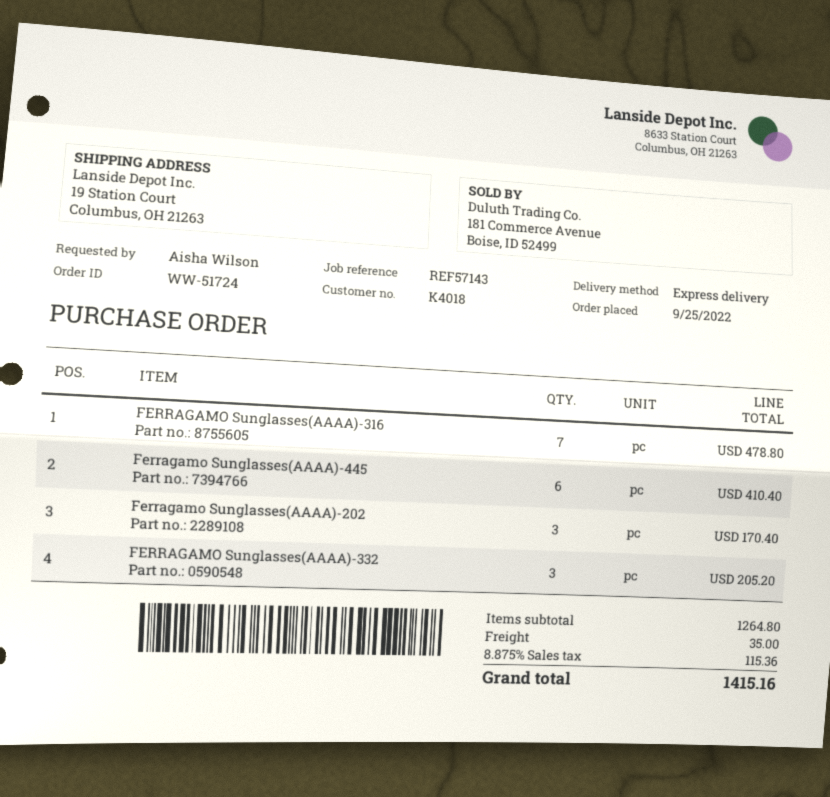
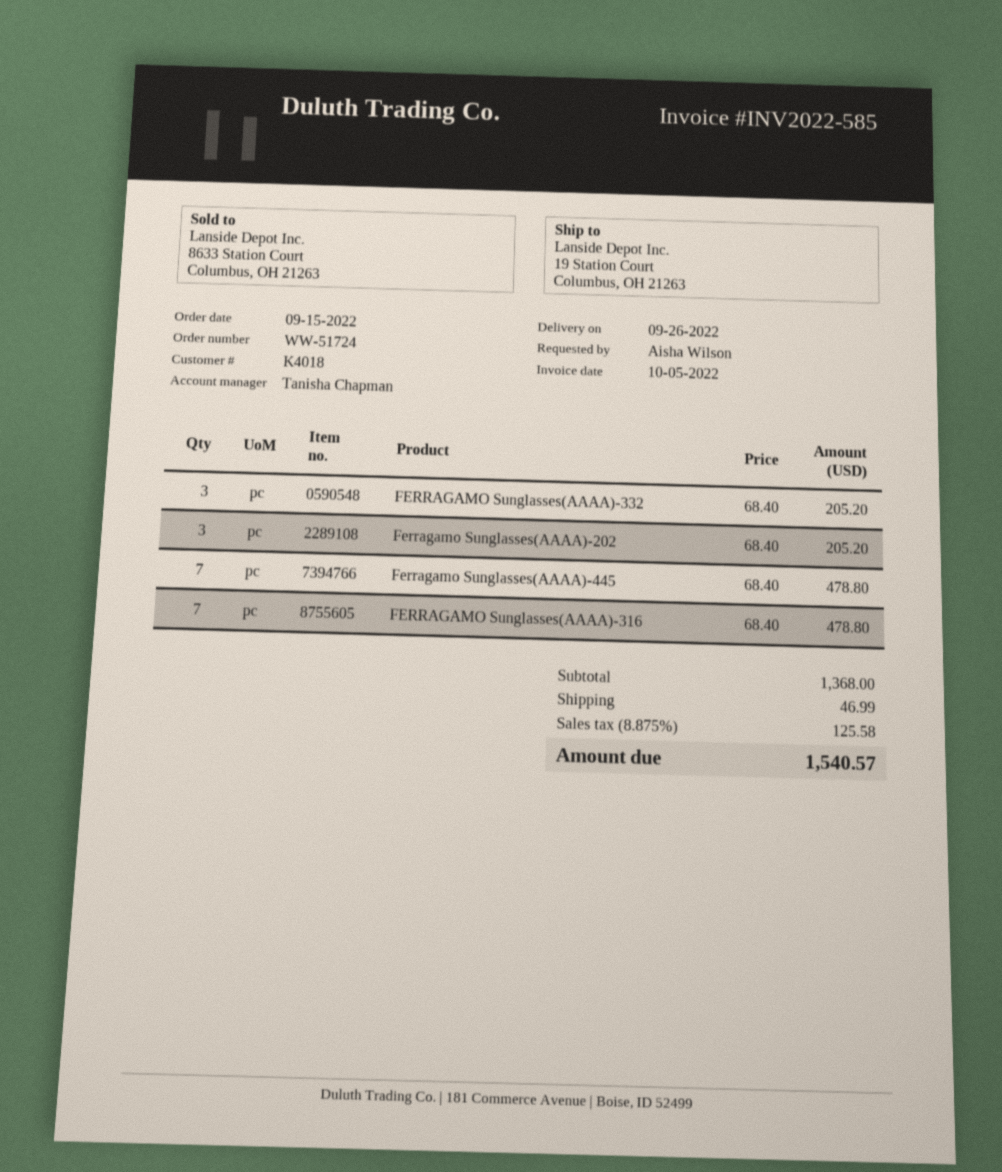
order date: 2022-09-25 -> 2022-09-15
Ferragamo Sunglasses(AAAA)-445: 6 for 410.40 -> 7 for 478.80
Ferragamo Sunglasses(AAAA)-202: 3 for 170.40 -> 3 for 205.20
subtotal: 1264.80 -> 1368.00
shipping: 35.00 -> 46.99
tax: 8.875% = 115.36 -> 8.875% = 125.58
total: 1415.16 -> 1540.57

